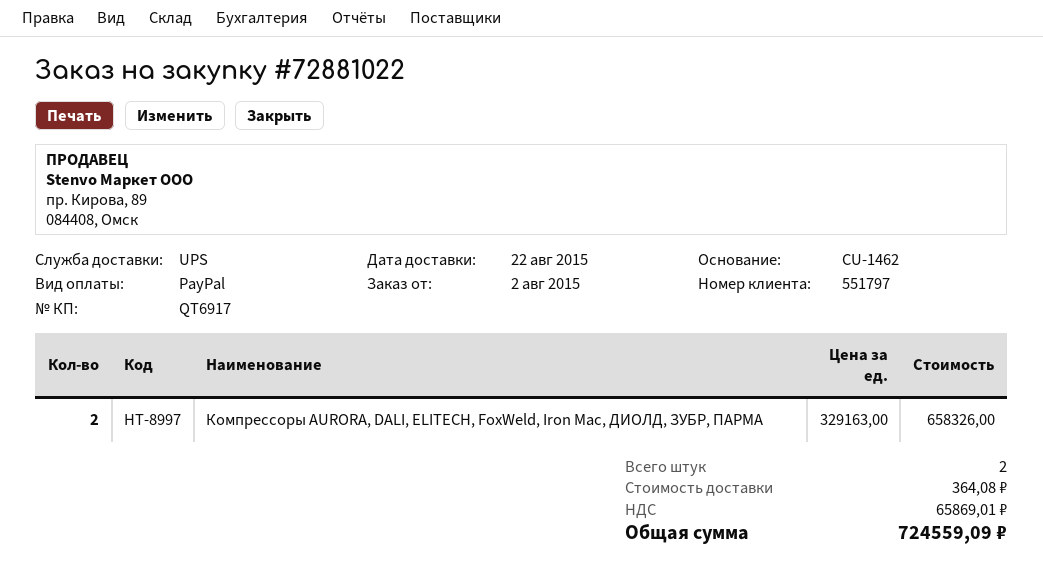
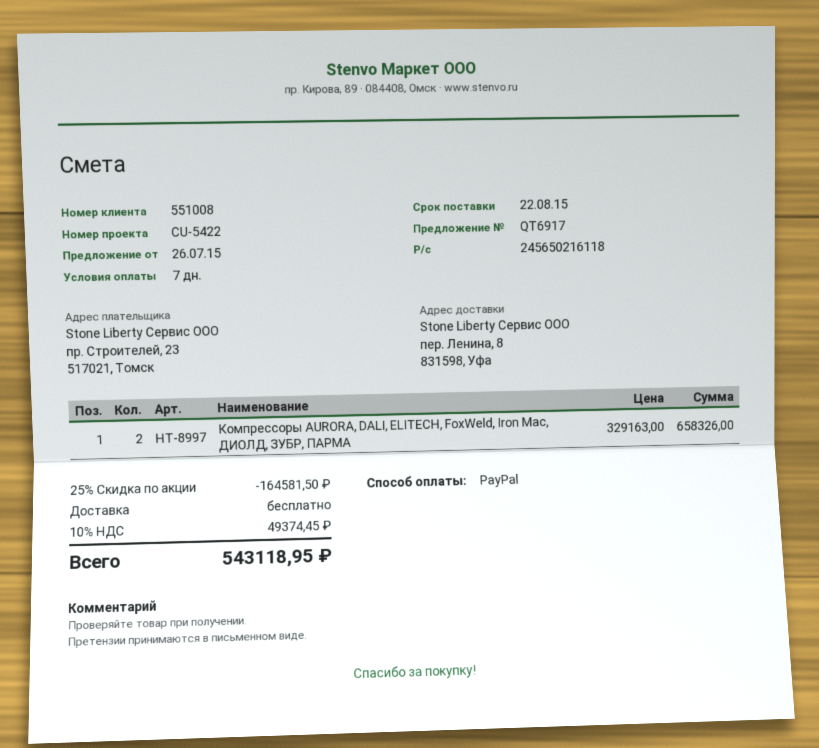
customer number: 551797 -> 551008
reference: CU-1462 -> CU-5422
discount: none -> 25% = 164581.50
shipping: 364.08 -> 0.00
tax: 65869.01 -> 49374.45
total: 724559.09 -> 543118.95

